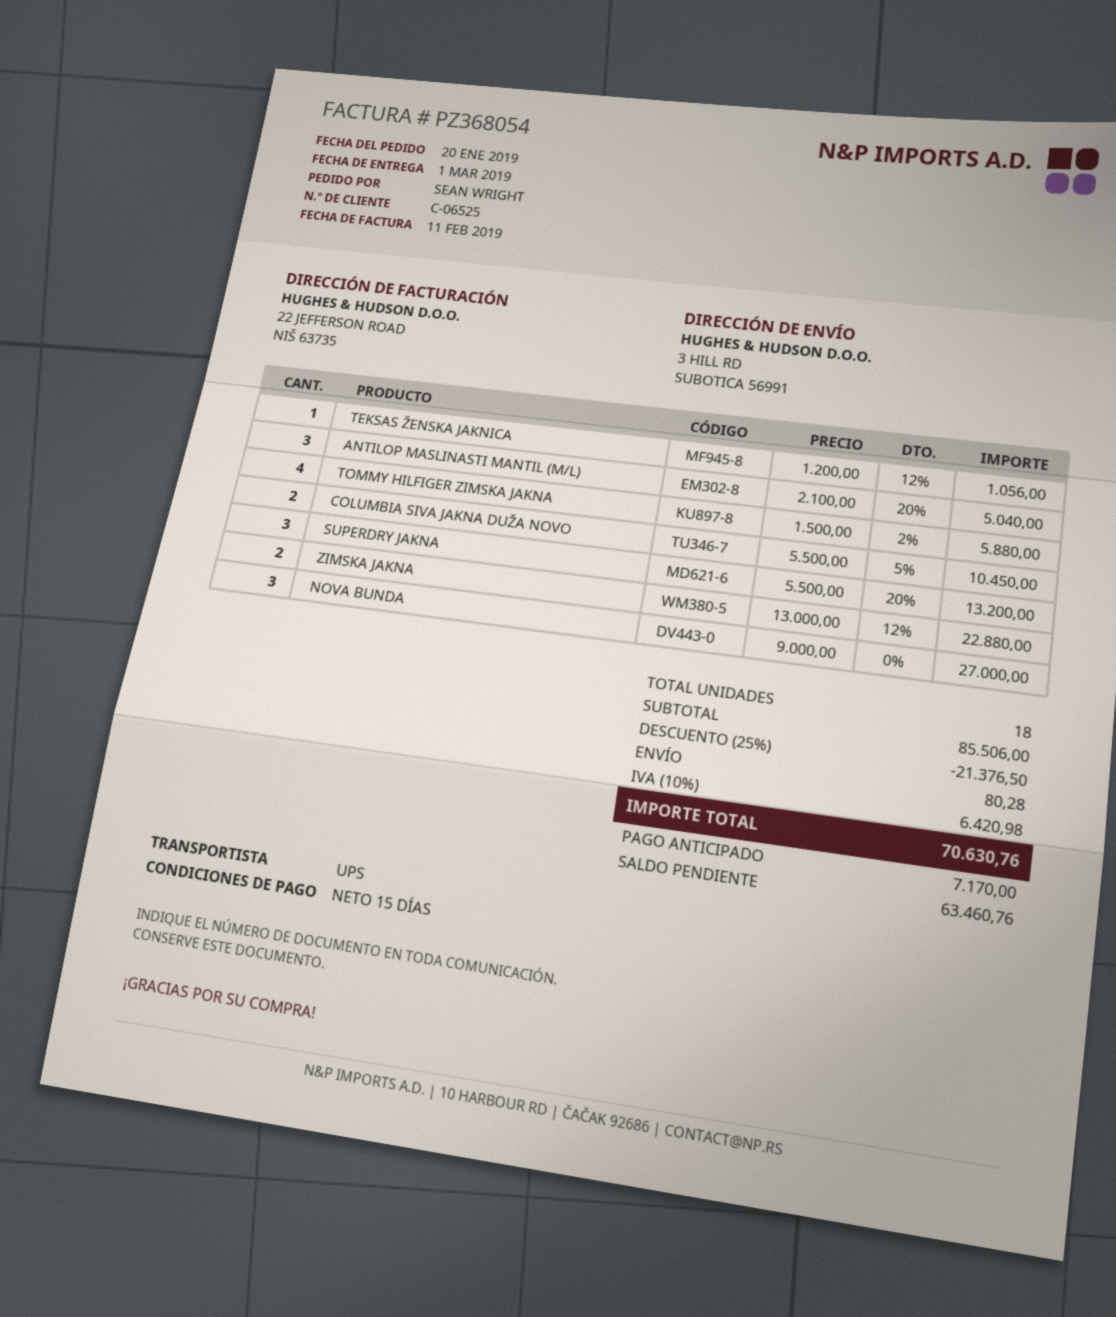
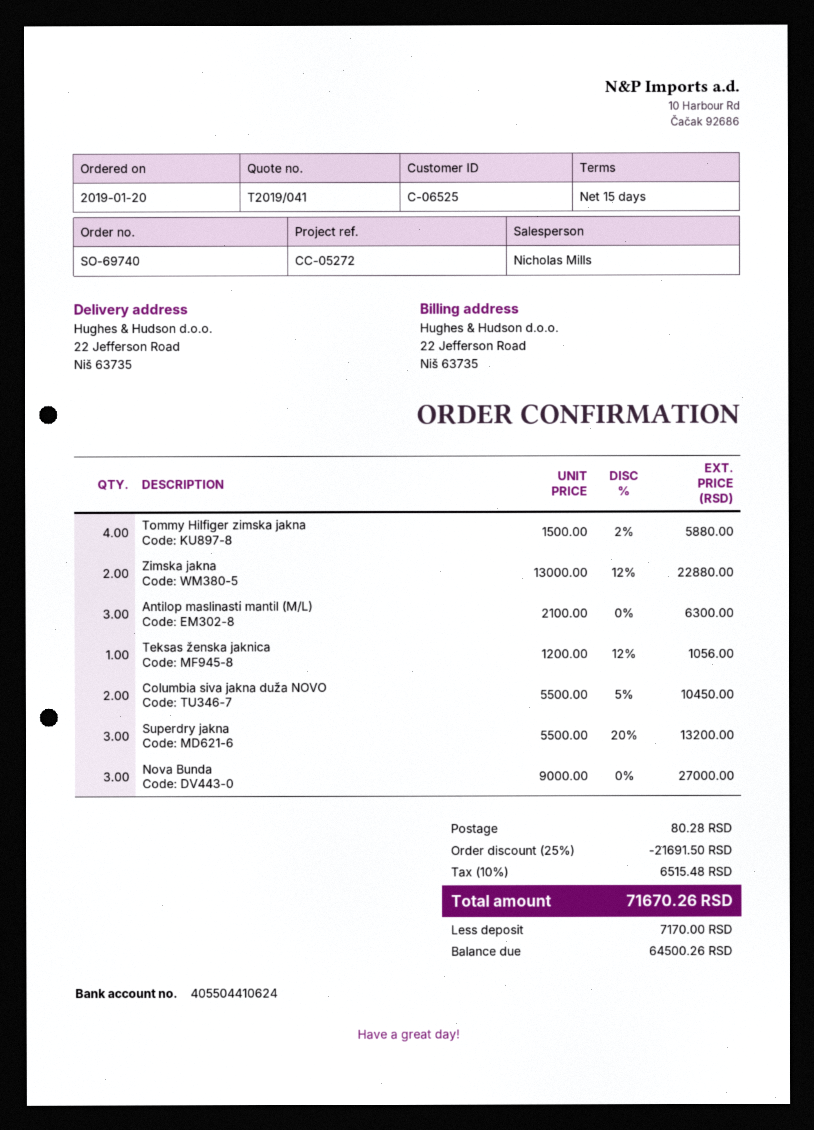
ship to: 3 HILL RD, SUBOTICA 56991 -> 22 Jefferson Road, Niš 63735
ANTILOP MASLINASTI MANTIL (M/L): 3 x 2100.00 - 20% = 5040.00 -> 3 x 2100.00 = 6300.00
discount: 25% = 21376.50 -> 25% = 21691.50
tax: 10% = 6420.98 -> 10% = 6515.48
total: 70630.76 -> 71670.26
balance: 63460.76 -> 64500.26

